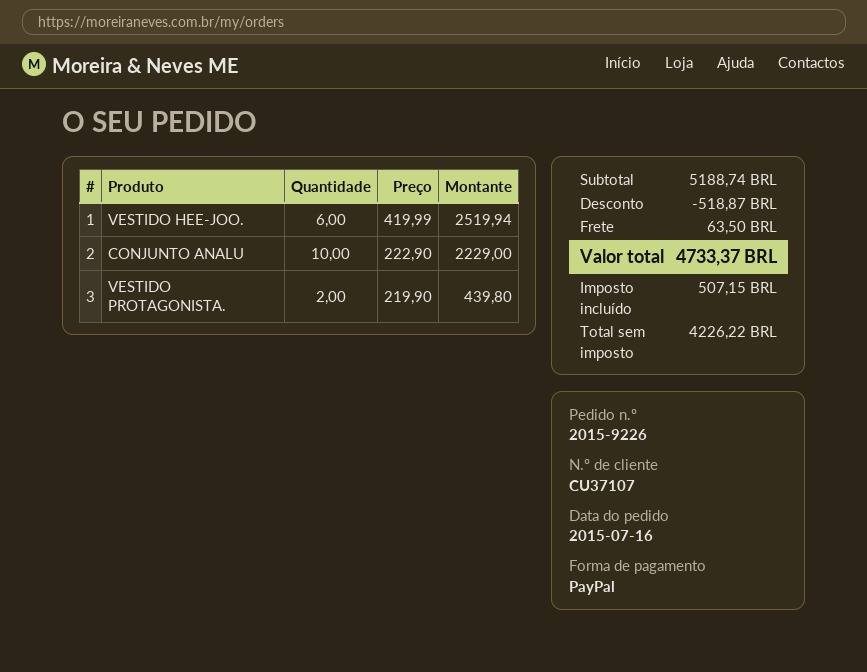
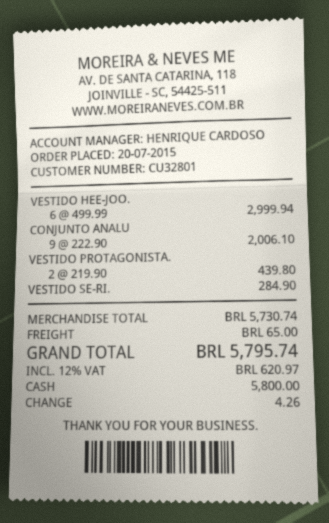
order date: 2015-07-16 -> 2015-07-20
customer number: CU37107 -> CU32801
payment method: PayPal -> cash
VESTIDO HEE-JOO.: 6 x 419.99 = 2519.94 -> 6 x 499.99 = 2999.94
CONJUNTO ANALU: 10 x 222.90 = 2229.00 -> 9 x 222.90 = 2006.10
VESTIDO SE-RI.: none -> 1 x 284.90 = 284.90
subtotal: 5188.74 -> 5730.74
discount: 518.87 -> none
shipping: 63.50 -> 65.00
tax: 507.15 -> 620.97
total: 4733.37 -> 5795.74

